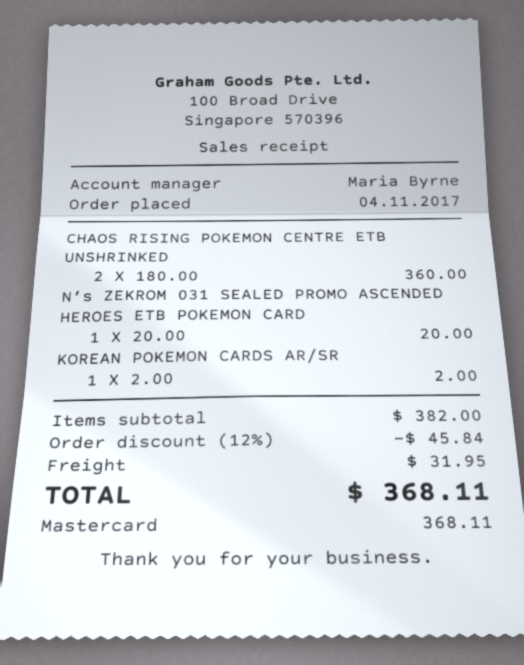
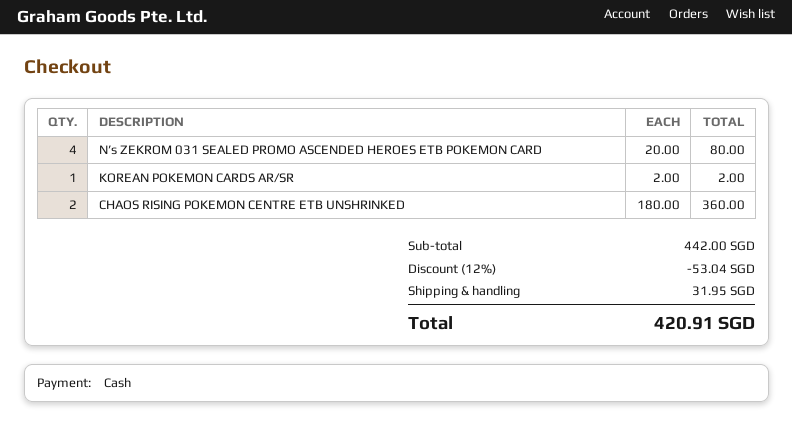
payment method: Mastercard -> cash
N’s ZEKROM 031 SEALED PROMO ASCENDED HEROES ETB POKEMON CARD: 1 x 20.00 = 20.00 -> 4 x 20.00 = 80.00
subtotal: 382.00 -> 442.00
discount: 12% = 45.84 -> 12% = 53.04
total: 368.11 -> 420.91

